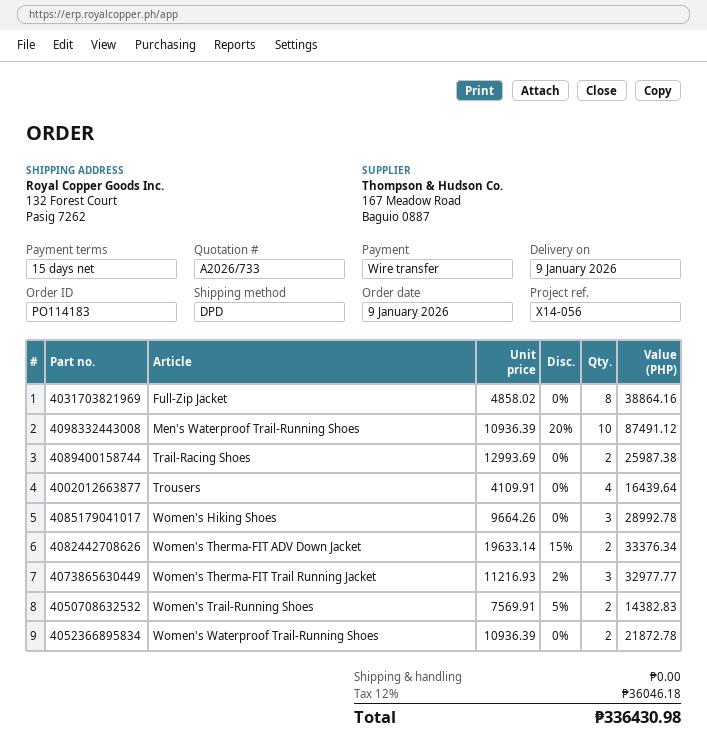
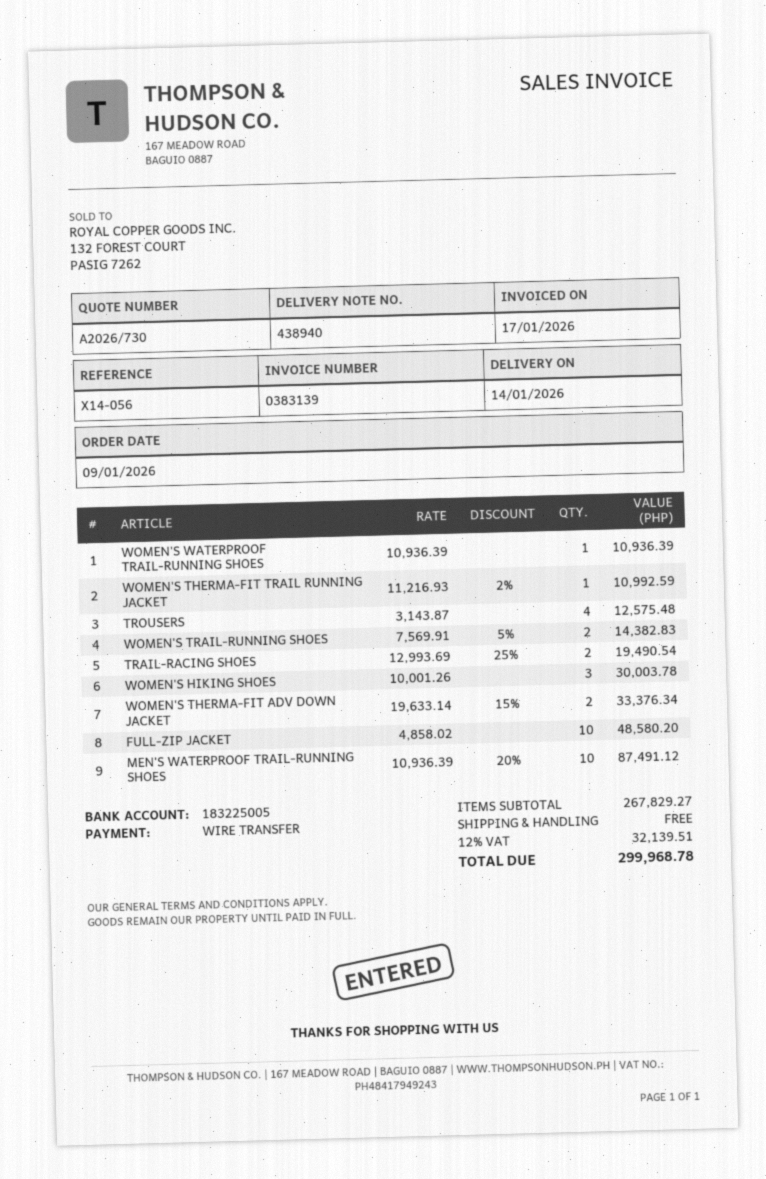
quote number: A2026/733 -> A2026/730
delivery date: 2026-01-09 -> 2026-01-14
Full-Zip Jacket: 8 x 4858.02 = 38864.16 -> 10 x 4858.02 = 48580.20
Trail-Racing Shoes: 2 x 12993.69 = 25987.38 -> 2 x 12993.69 - 25% = 19490.54
Trousers: 4 x 4109.91 = 16439.64 -> 4 x 3143.87 = 12575.48
Women's Hiking Shoes: 3 x 9664.26 = 28992.78 -> 3 x 10001.26 = 30003.78
Women's Therma-FIT Trail Running Jacket: 3 x 11216.93 - 2% = 32977.77 -> 1 x 11216.93 - 2% = 10992.59
Women's Waterproof Trail-Running Shoes: 2 x 10936.39 = 21872.78 -> 1 x 10936.39 = 10936.39
tax: 12% = 36046.18 -> 12% = 32139.51
total: 336430.98 -> 299968.78

